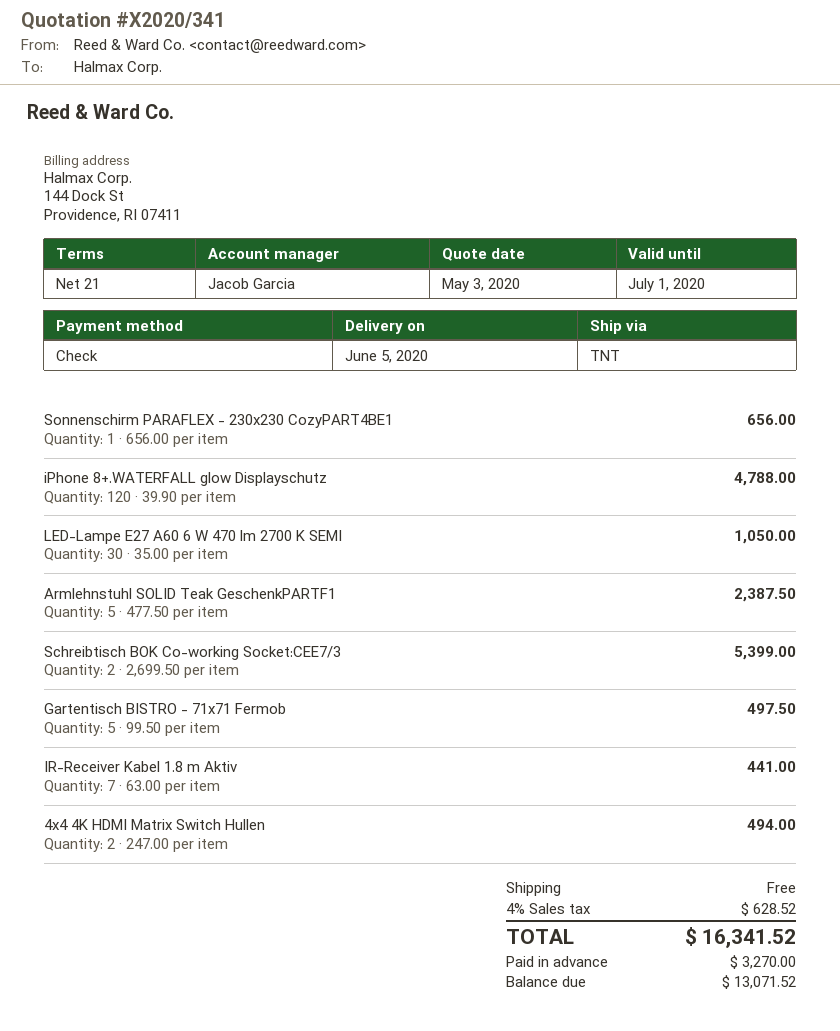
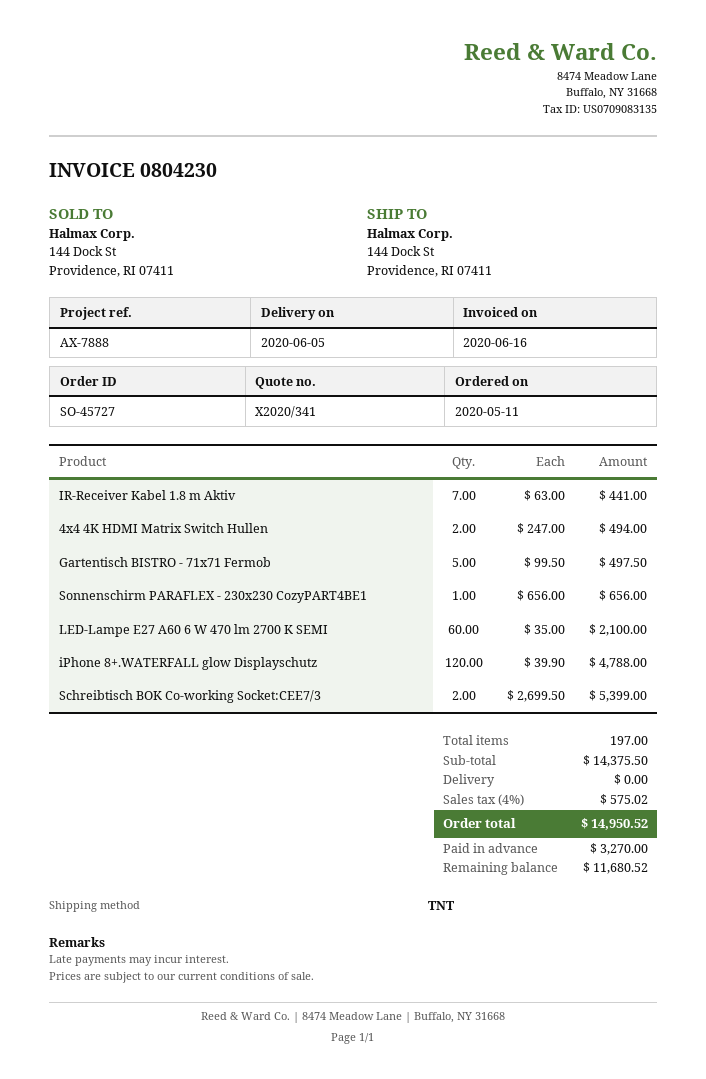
LED-Lampe E27 A60 6 W 470 lm 2700 K SEMI: 30 x 35.00 = 1050.00 -> 60 x 35.00 = 2100.00
Armlehnstuhl SOLID Teak GeschenkPARTF1: 5 x 477.50 = 2387.50 -> none
tax: 4% = 628.52 -> 4% = 575.02
total: 16341.52 -> 14950.52
balance: 13071.52 -> 11680.52

